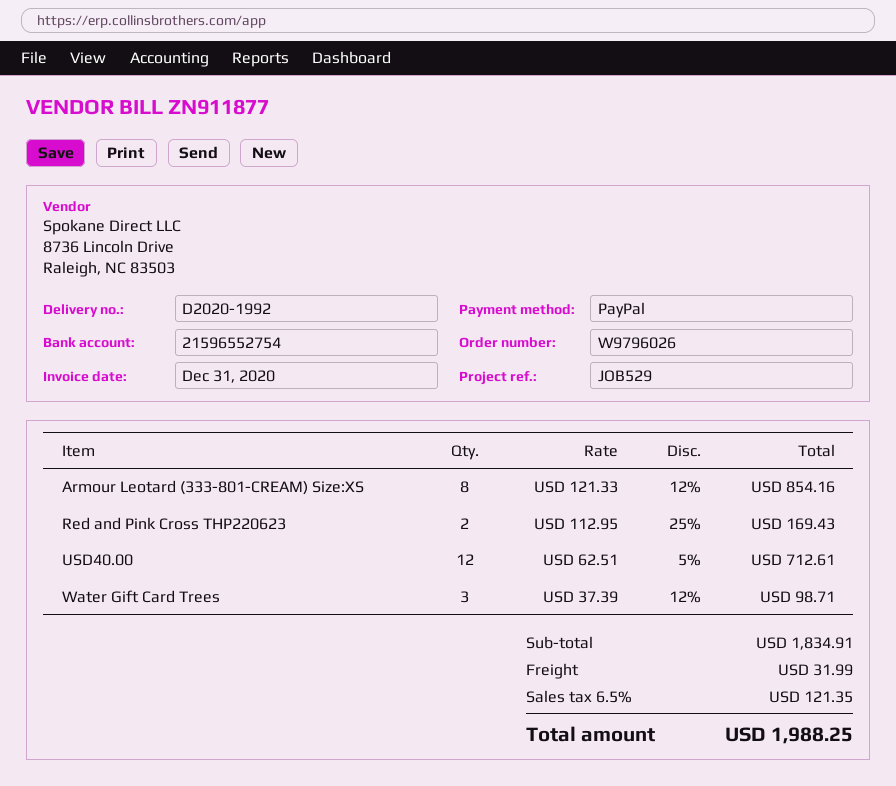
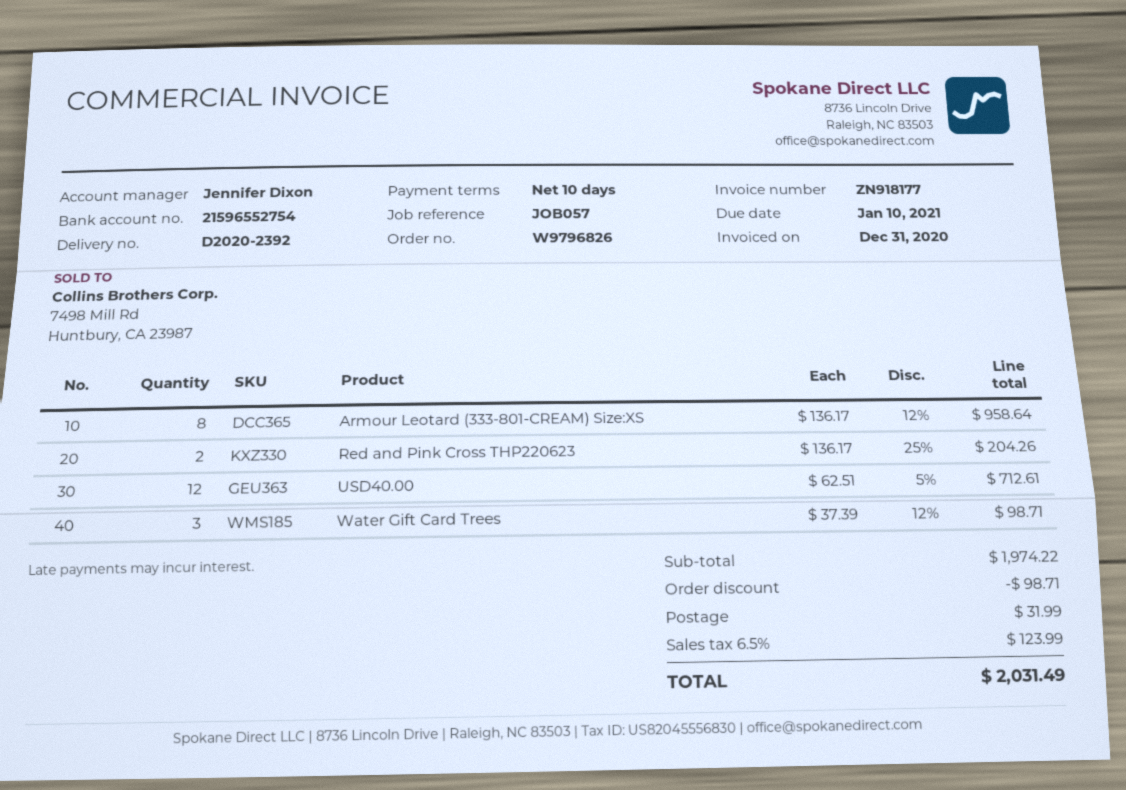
order number: W9796026 -> W9796826
delivery note number: D2020-1992 -> D2020-2392
invoice number: ZN911877 -> ZN918177
reference: JOB529 -> JOB057
Armour Leotard (333-801-CREAM) Size:XS: 8 x 121.33 - 12% = 854.16 -> 8 x 136.17 - 12% = 958.64
Red and Pink Cross THP220623: 2 x 112.95 - 25% = 169.43 -> 2 x 136.17 - 25% = 204.26
subtotal: 1834.91 -> 1974.22
discount: none -> 98.71
tax: 6.5% = 121.35 -> 6.5% = 123.99
total: 1988.25 -> 2031.49

